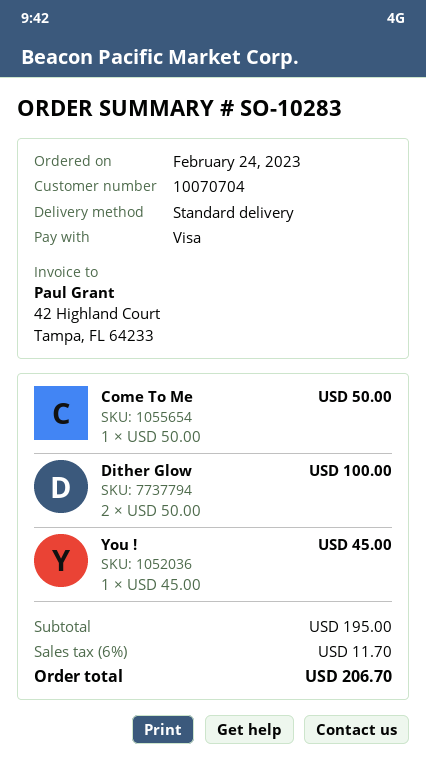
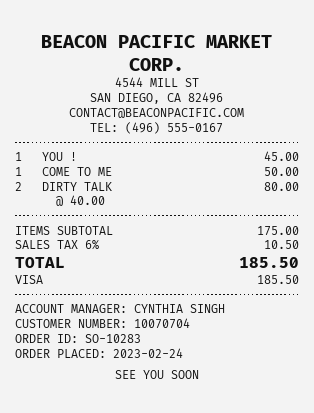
Dither Glow: 2 x 50.00 = 100.00 -> none
DIRTY TALK: none -> 2 x 40.00 = 80.00
subtotal: 195.00 -> 175.00
tax: 6% = 11.70 -> 6% = 10.50
total: 206.70 -> 185.50

